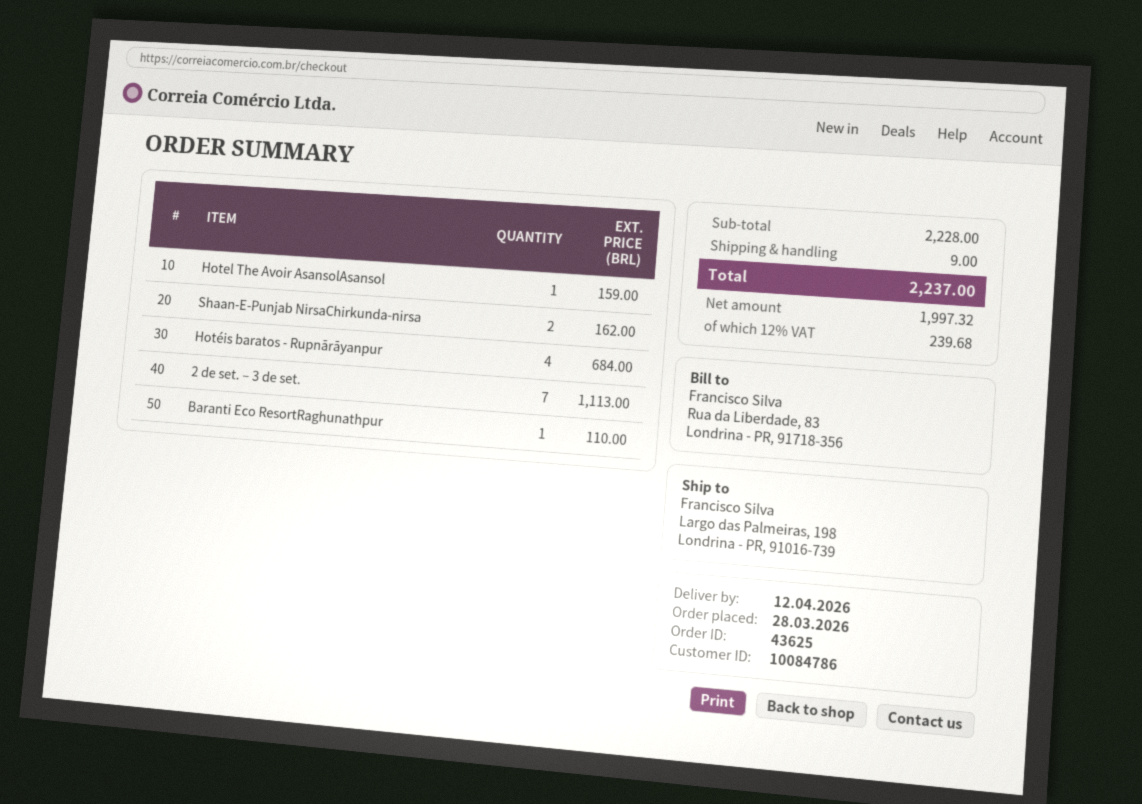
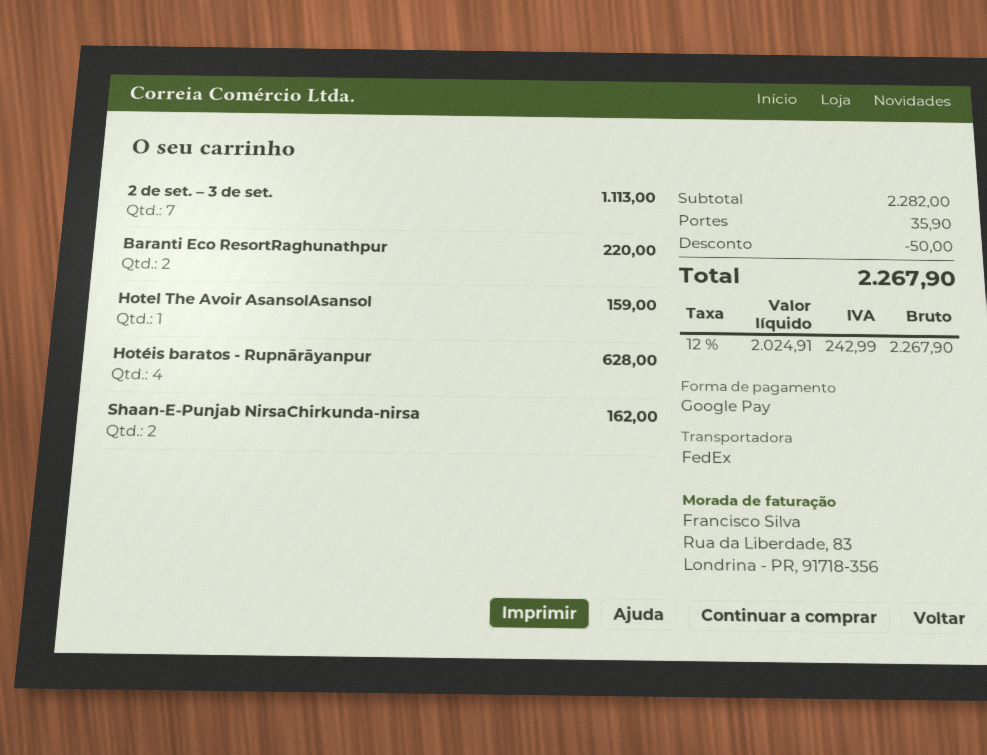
Hotéis baratos - Rupnārāyanpur: 4 for 684.00 -> 4 for 628.00
Baranti Eco ResortRaghunathpur: 1 for 110.00 -> 2 for 220.00
subtotal: 2228.00 -> 2282.00
discount: none -> 50.00
shipping: 9.00 -> 35.90
net: 1997.32 -> 2024.91
tax: 12% = 239.68 -> 12% = 242.99
total: 2237.00 -> 2267.90

